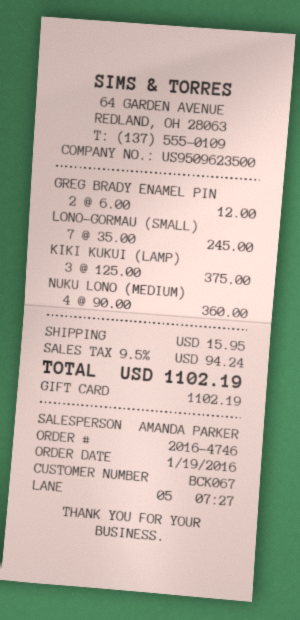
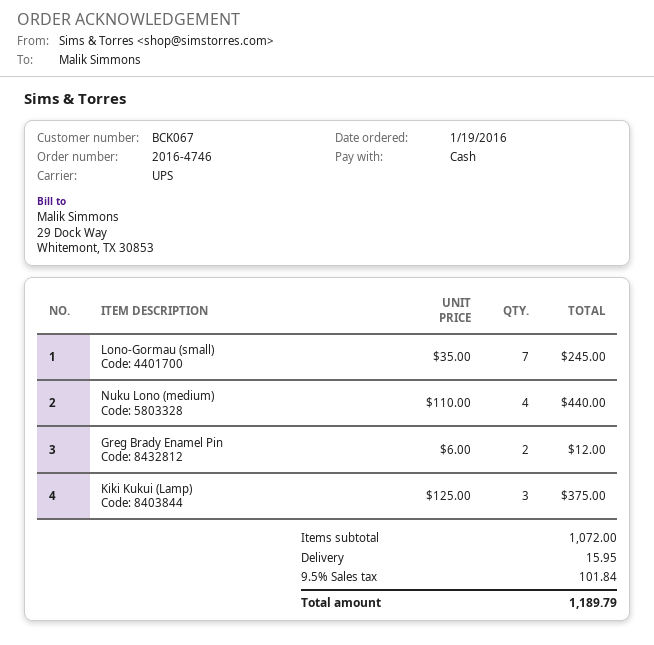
payment method: gift card -> cash
NUKU LONO (MEDIUM): 4 x 90.00 = 360.00 -> 4 x 110.00 = 440.00
tax: 9.5% = 94.24 -> 9.5% = 101.84
total: 1102.19 -> 1189.79

